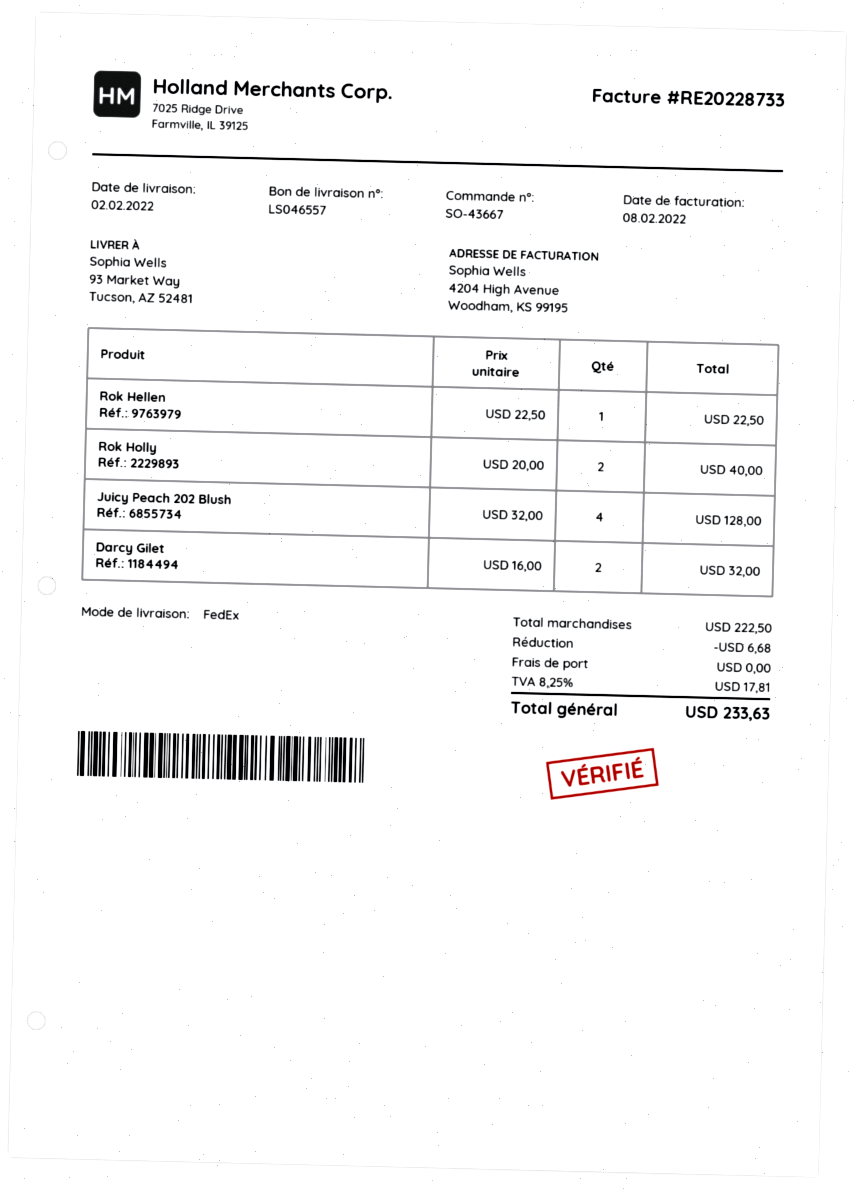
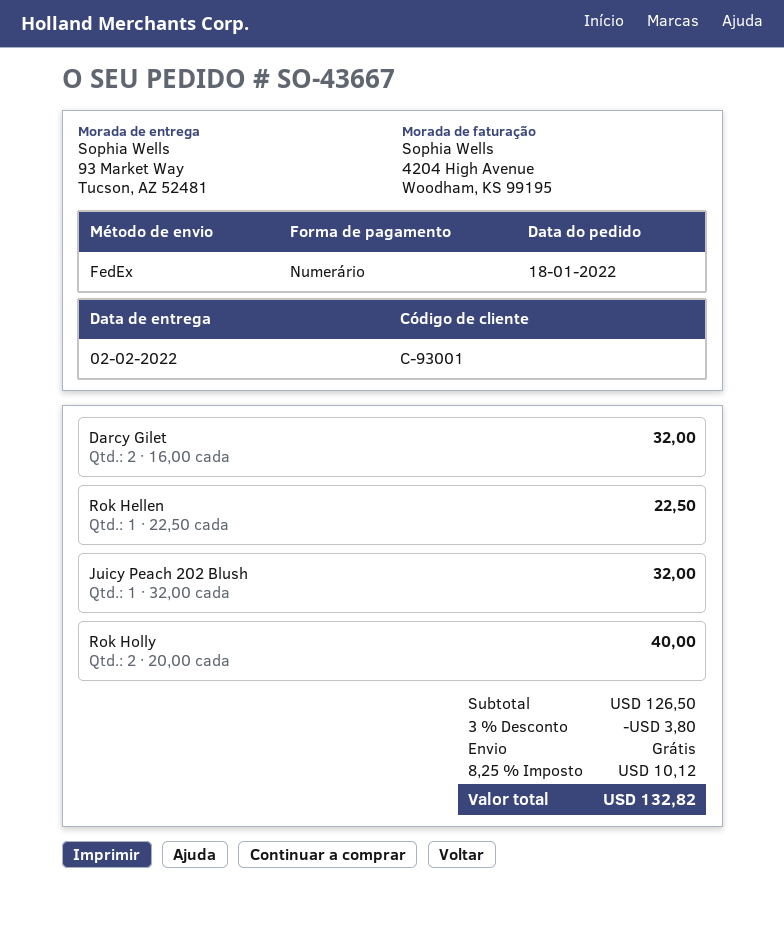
Juicy Peach 202 Blush: 4 x 32.00 = 128.00 -> 1 x 32.00 = 32.00
subtotal: 222.50 -> 126.50
discount: 6.68 -> 3.80
tax: 8.25% = 17.81 -> 8.25% = 10.12
total: 233.63 -> 132.82

